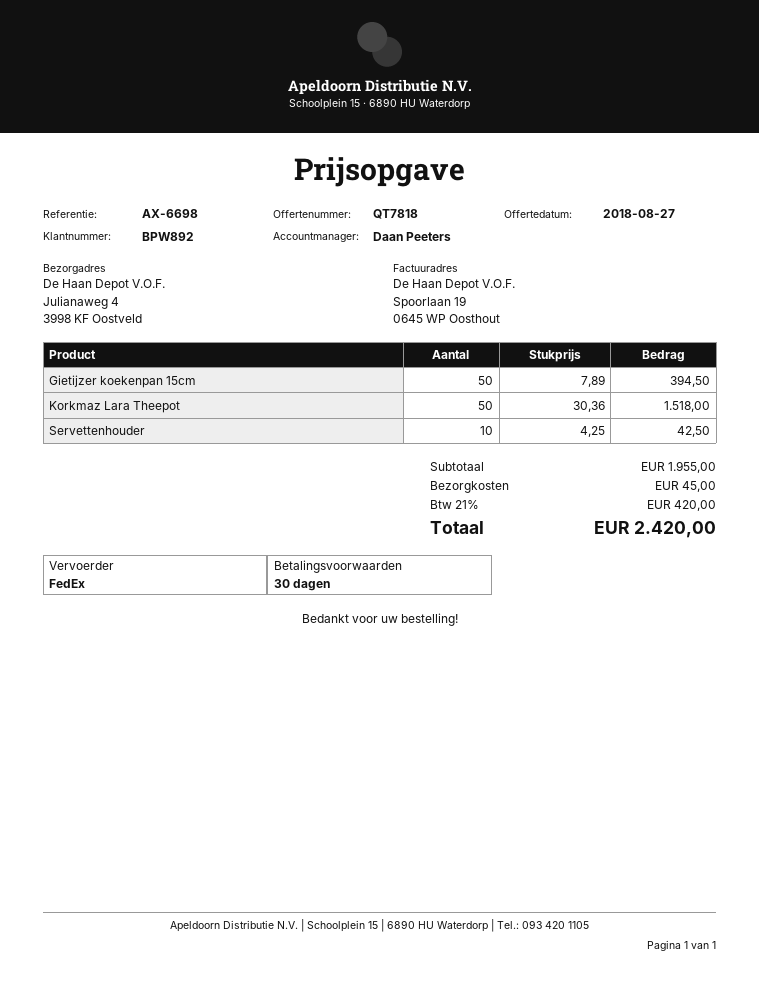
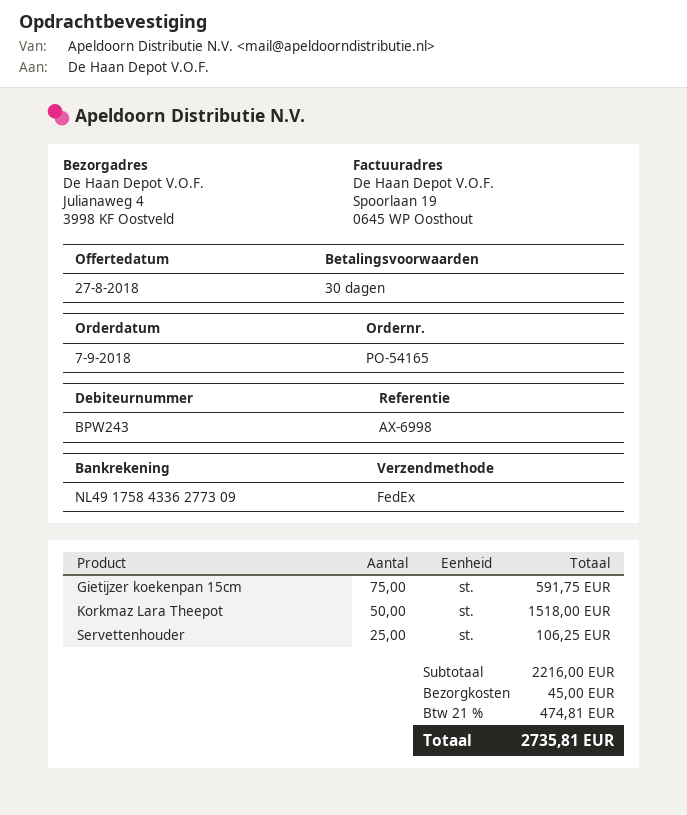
customer number: BPW892 -> BPW243
reference: AX-6698 -> AX-6998
Gietijzer koekenpan 15cm: 50 for 394.50 -> 75 for 591.75
Servettenhouder: 10 for 42.50 -> 25 for 106.25
subtotal: 1955.00 -> 2216.00
tax: 21% = 420.00 -> 21% = 474.81
total: 2420.00 -> 2735.81

